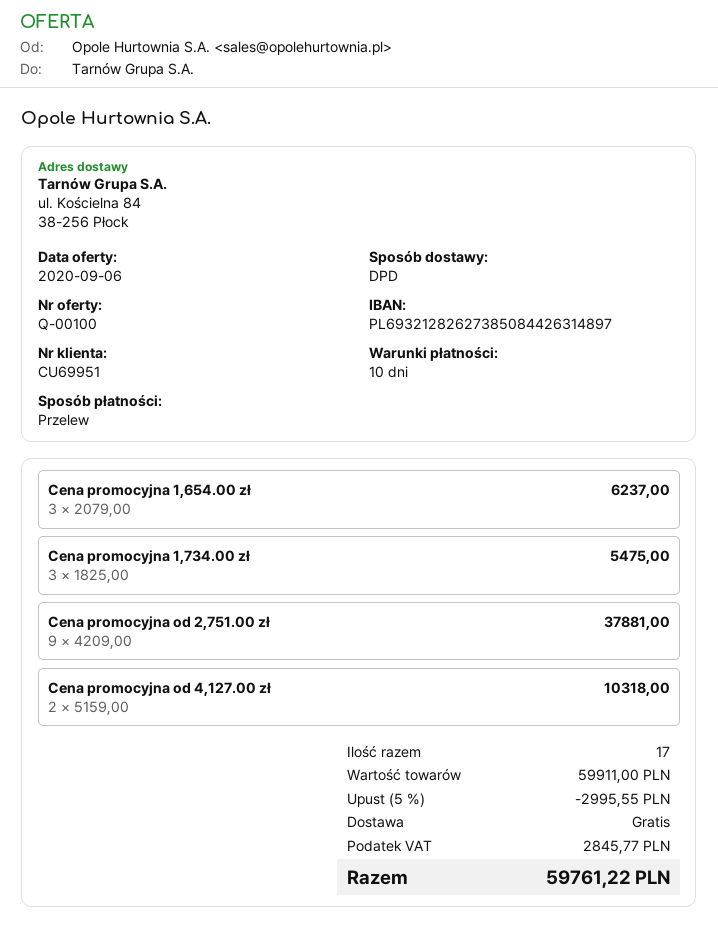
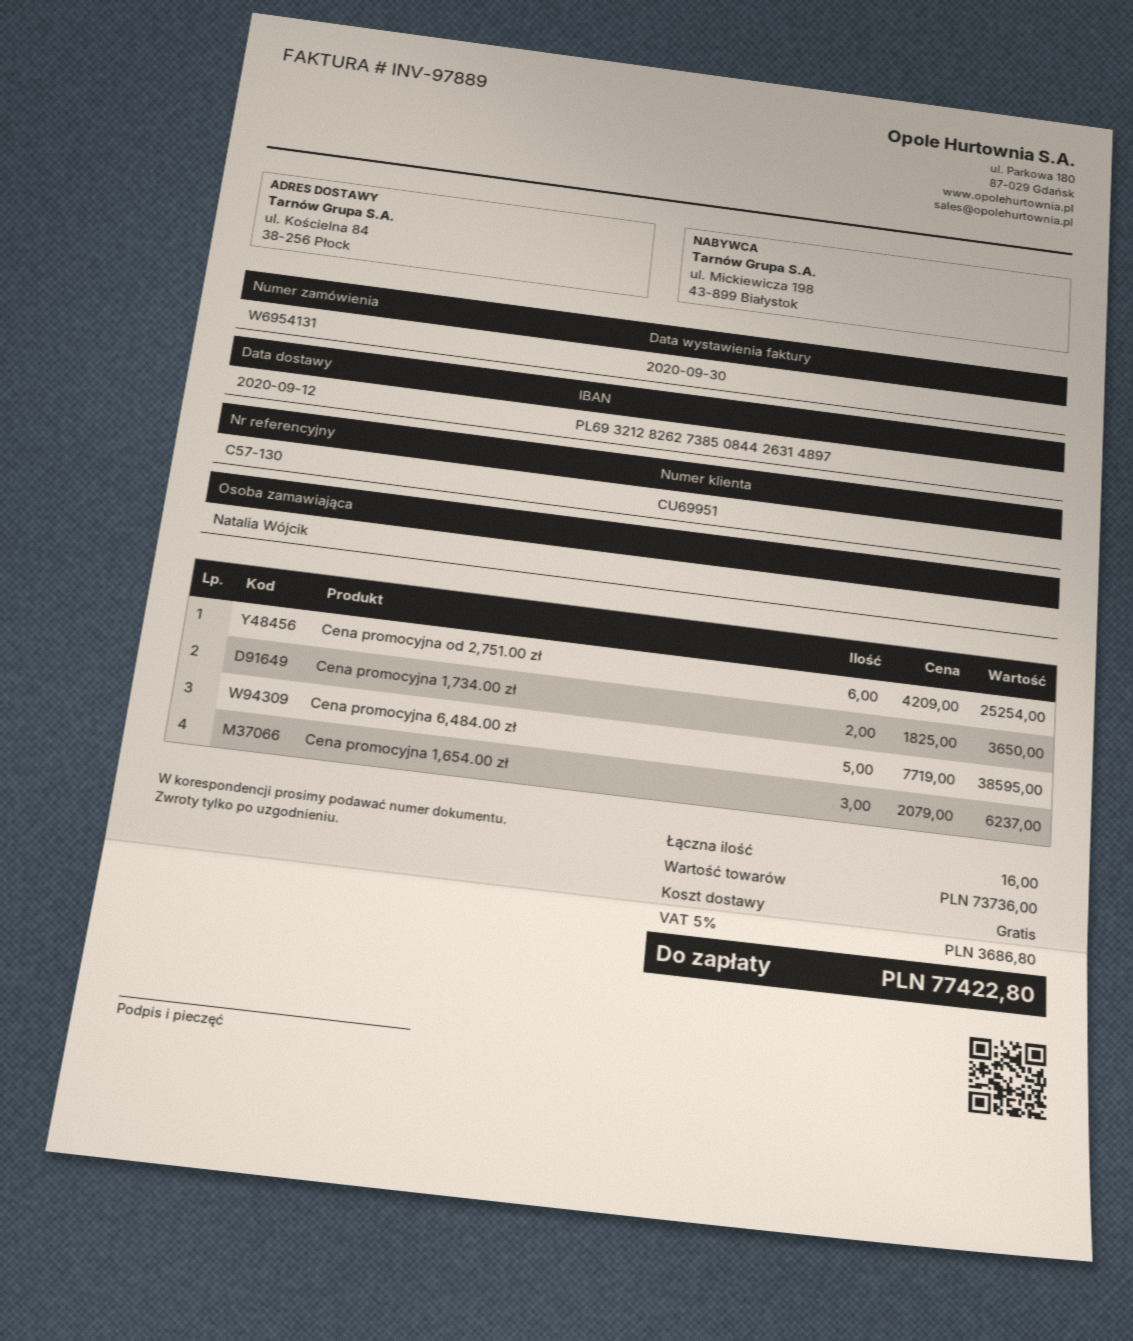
Cena promocyjna 1,734.00 zł: 3 x 1825.00 = 5475.00 -> 2 x 1825.00 = 3650.00
Cena promocyjna od 2,751.00 zł: 9 x 4209.00 = 37881.00 -> 6 x 4209.00 = 25254.00
Cena promocyjna od 4,127.00 zł: 2 x 5159.00 = 10318.00 -> none
Cena promocyjna 6,484.00 zł: none -> 5 x 7719.00 = 38595.00
total quantity: 17 -> 16
subtotal: 59911.00 -> 73736.00
discount: 5% = 2995.55 -> none
tax: 2845.77 -> 3686.80
total: 59761.22 -> 77422.80

